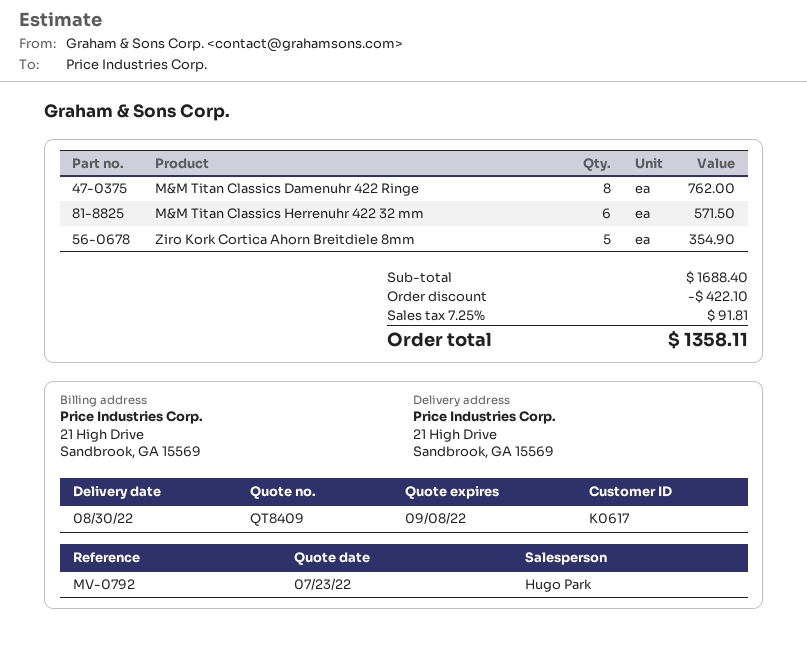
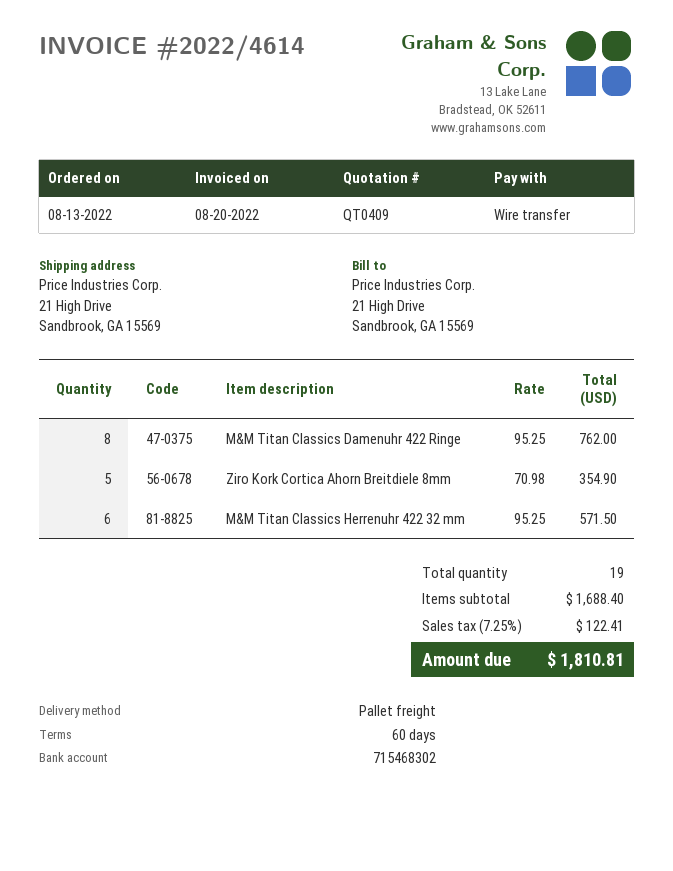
quote number: QT8409 -> QT0409
discount: 422.10 -> none
tax: 7.25% = 91.81 -> 7.25% = 122.41
total: 1358.11 -> 1810.81

